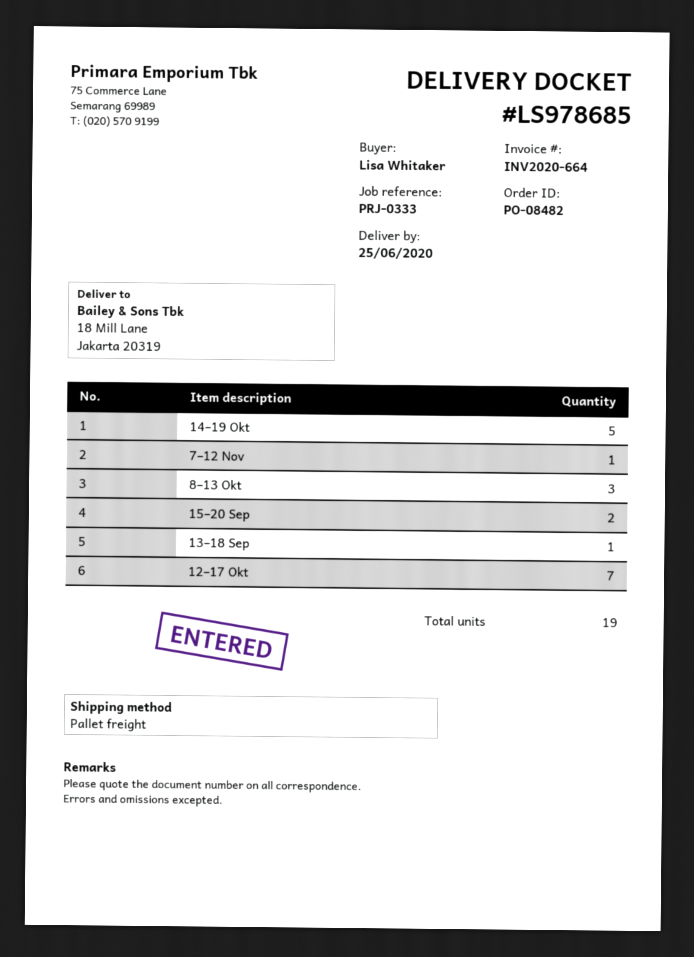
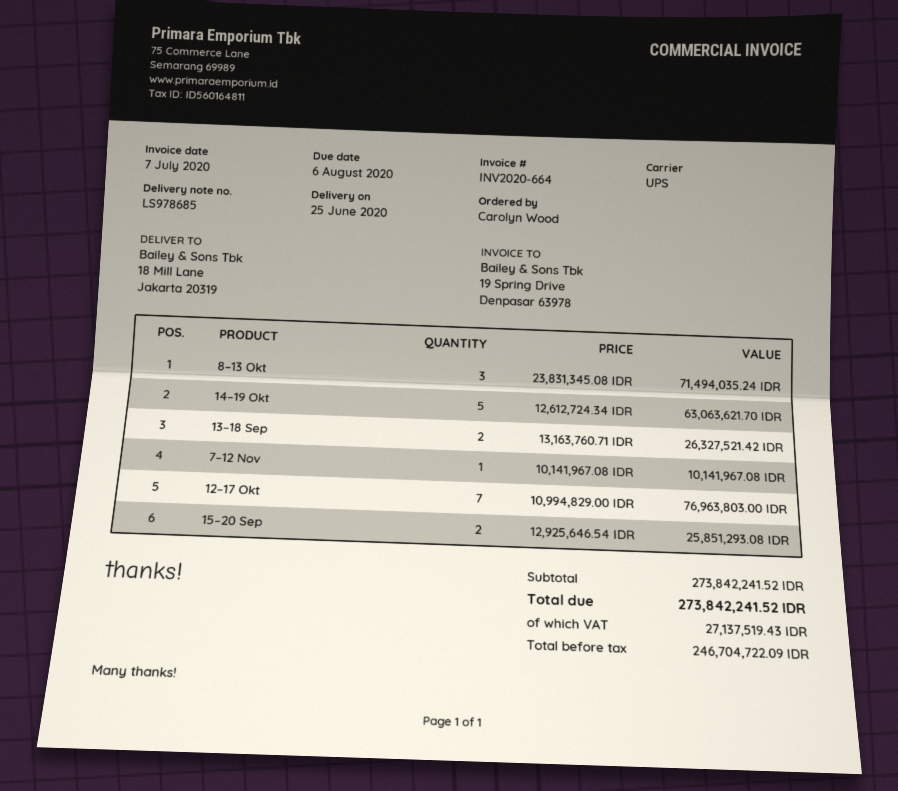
ordered by: Lisa Whitaker -> Carolyn Wood
shipping method: pallet freight -> UPS
13–18 Sep: 1 -> 2

